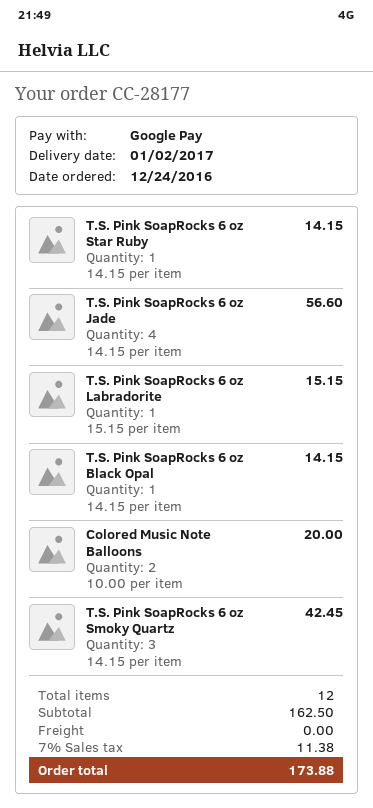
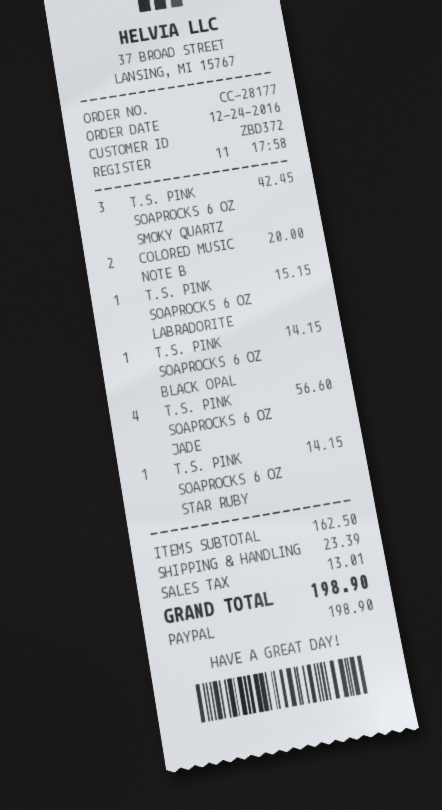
payment method: Google Pay -> PayPal
shipping: 0.00 -> 23.39
tax: 11.38 -> 13.01
total: 173.88 -> 198.90

